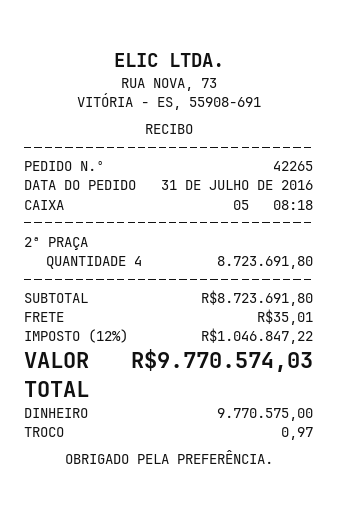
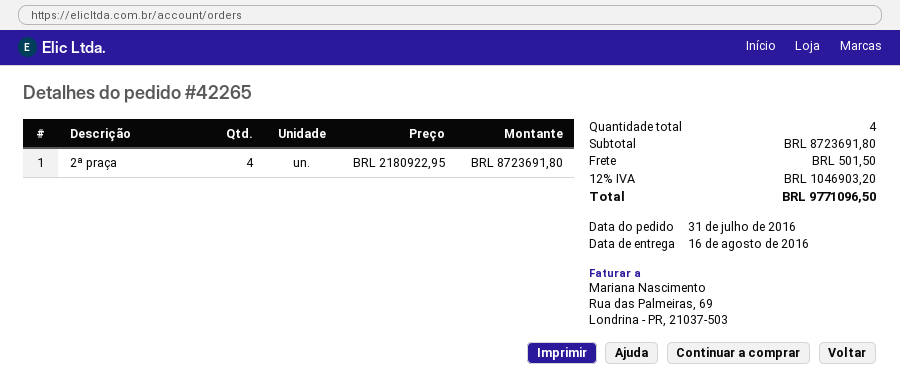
shipping: 35.01 -> 501.50
tax: 12% = 1046847.22 -> 12% = 1046903.20
total: 9770574.03 -> 9771096.50

